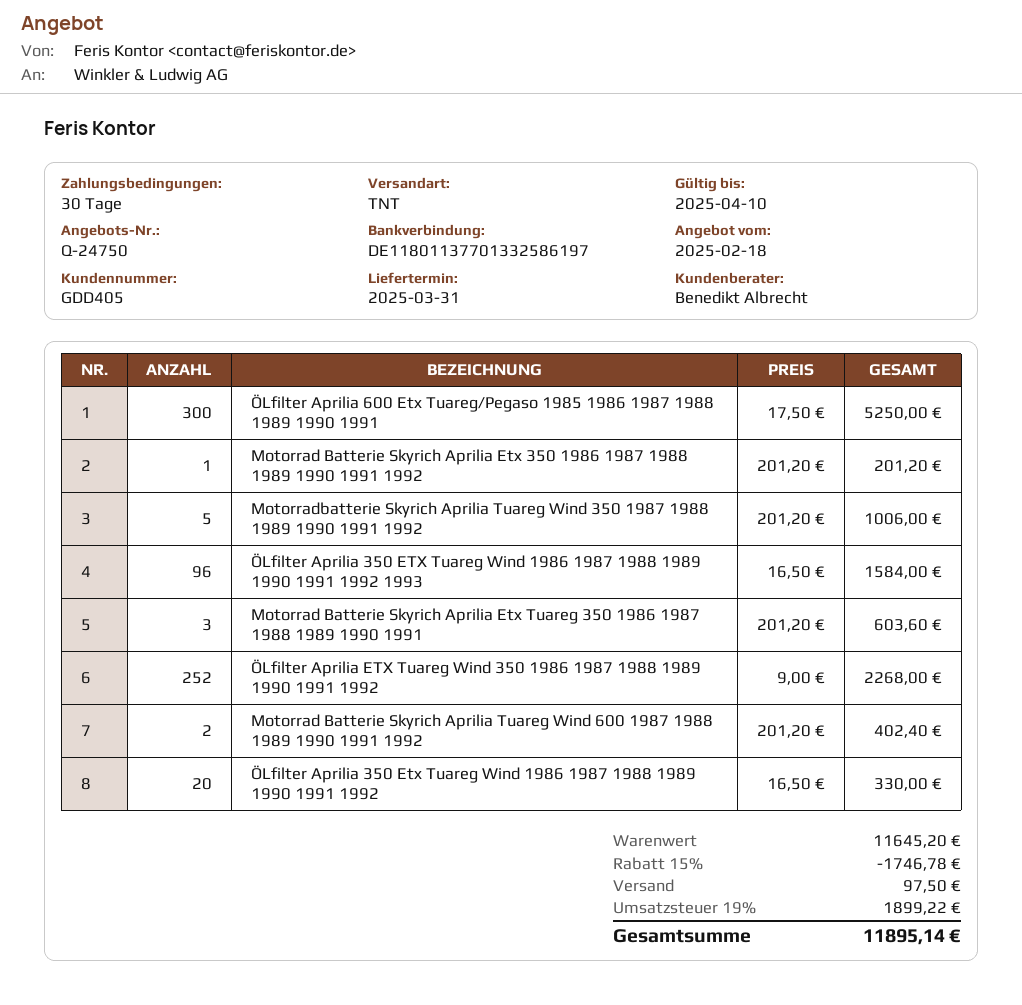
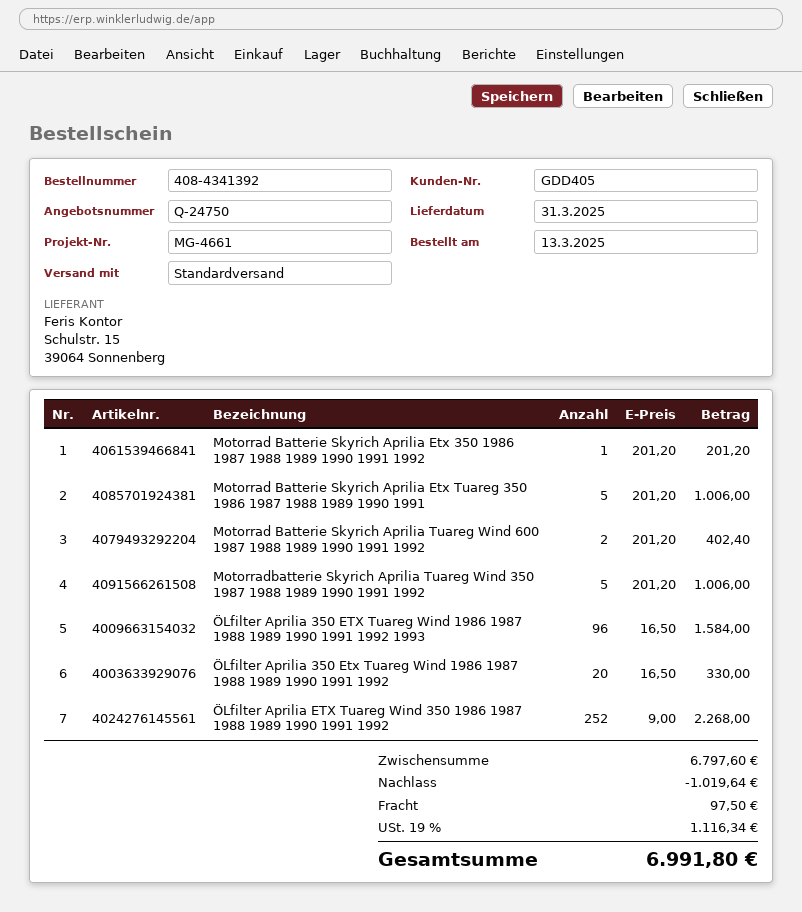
shipping method: TNT -> standard
ÖLfilter Aprilia 600 Etx Tuareg/Pegaso 1985 1986 1987 1988 1989 1990 1991: 300 x 17.50 = 5250.00 -> none
Motorrad Batterie Skyrich Aprilia Etx Tuareg 350 1986 1987 1988 1989 1990 1991: 3 x 201.20 = 603.60 -> 5 x 201.20 = 1006.00
subtotal: 11645.20 -> 6797.60
discount: 1746.78 -> 1019.64
tax: 19% = 1899.22 -> 19% = 1116.34
total: 11895.14 -> 6991.80

